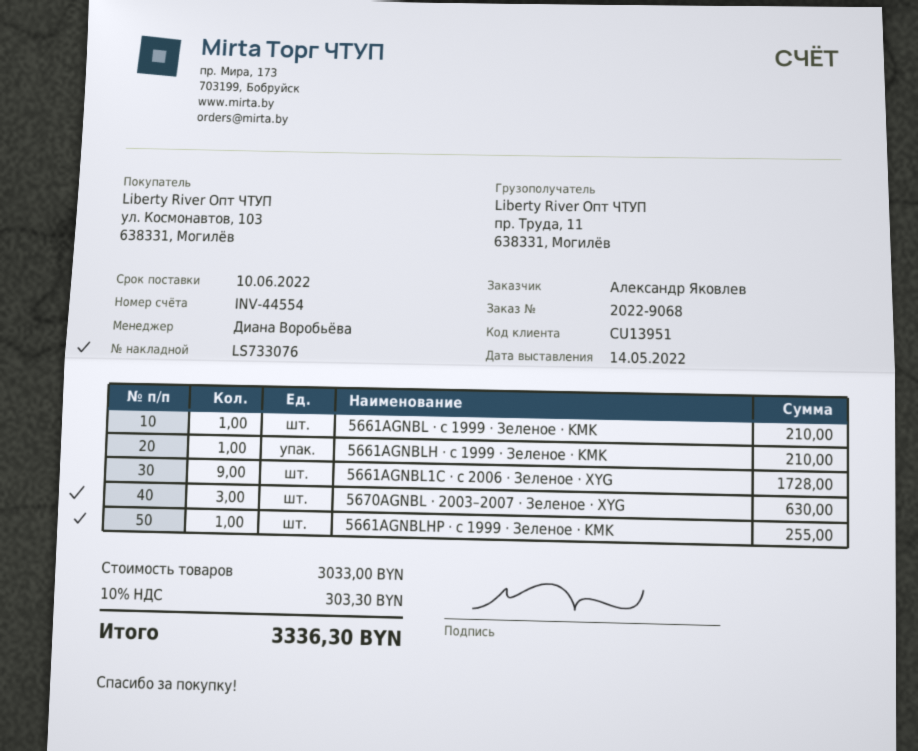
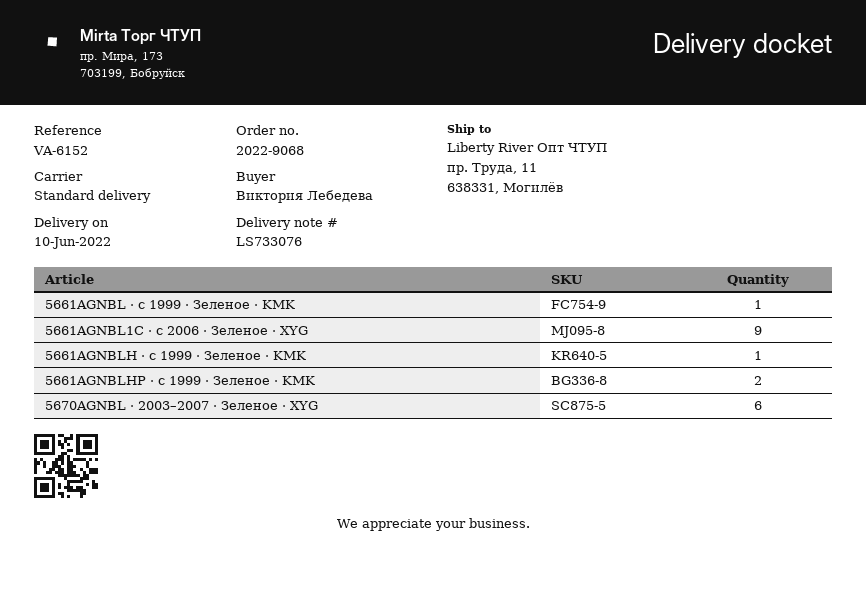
ordered by: Александр Яковлев -> Виктория Лебедева
5670AGNBL · 2003–2007 · Зеленое · XYG: 3 -> 6
5661AGNBLHP · с 1999 · Зеленое · KMK: 1 -> 2

